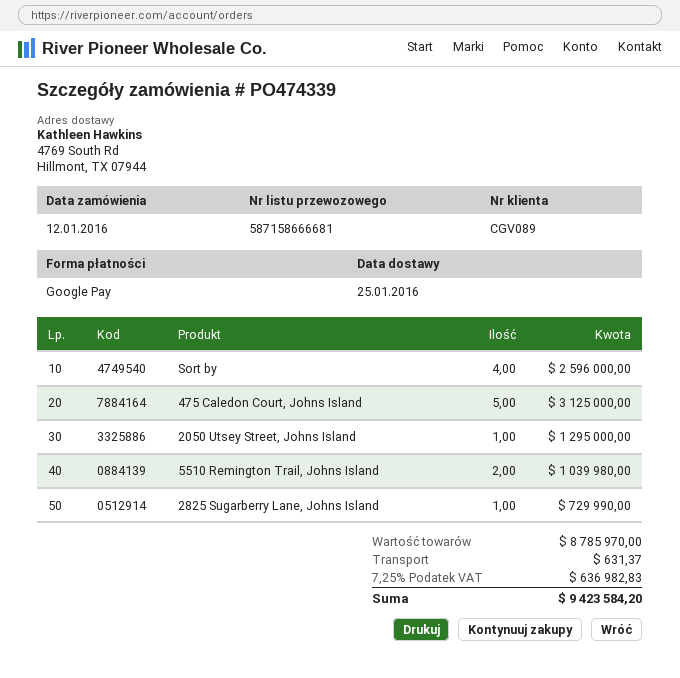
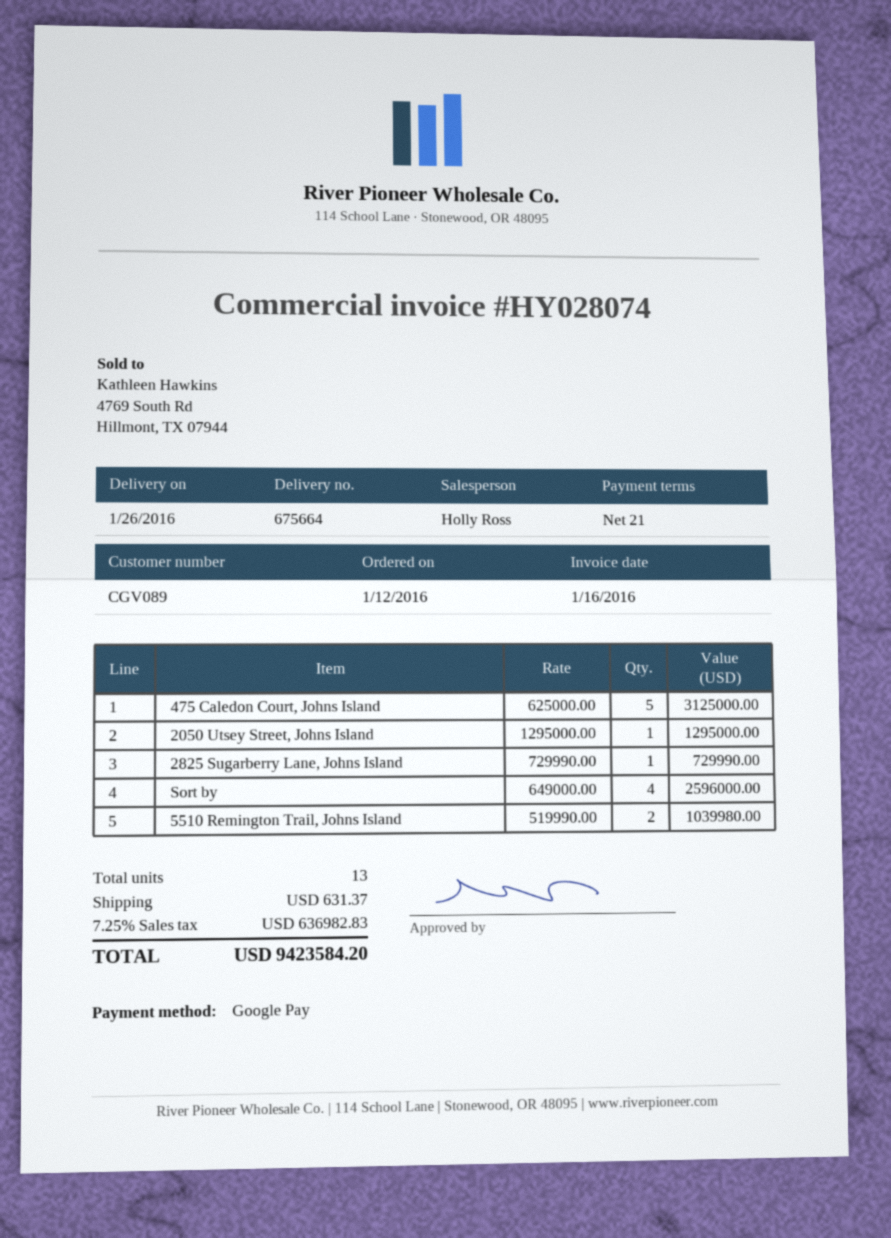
delivery date: 2016-01-25 -> 2016-01-26

